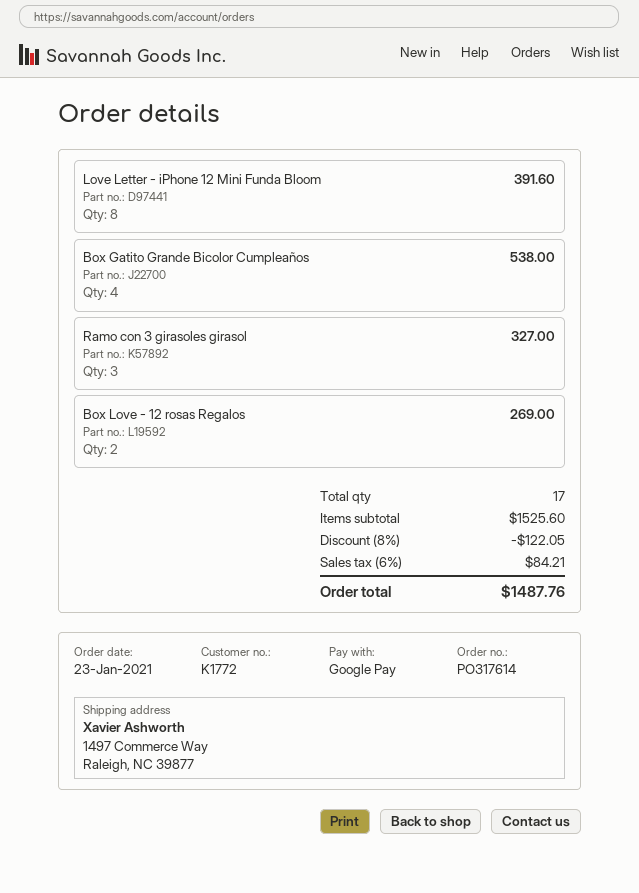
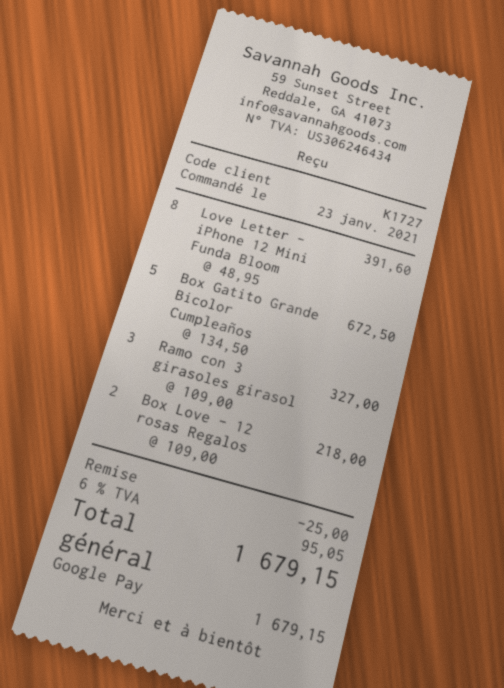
customer number: K1772 -> K1727
Box Gatito Grande Bicolor Cumpleaños: 4 for 538.00 -> 5 for 672.50
Box Love - 12 rosas Regalos: 2 for 269.00 -> 2 for 218.00
discount: 122.05 -> 25.00
tax: 6% = 84.21 -> 6% = 95.05
total: 1487.76 -> 1679.15

